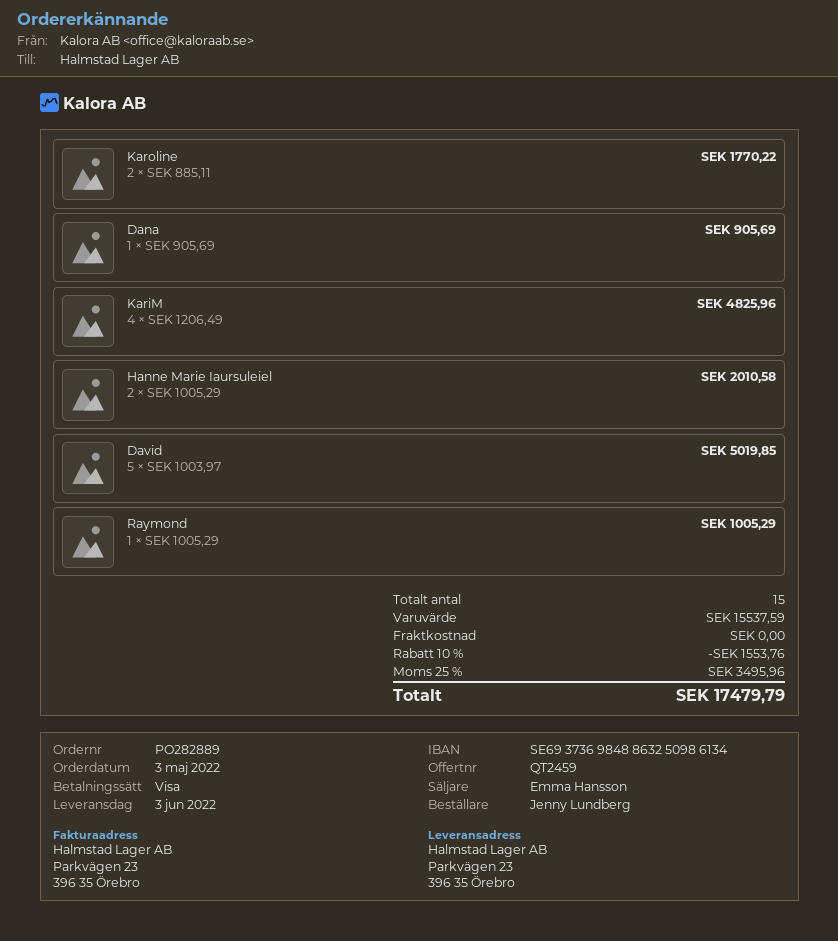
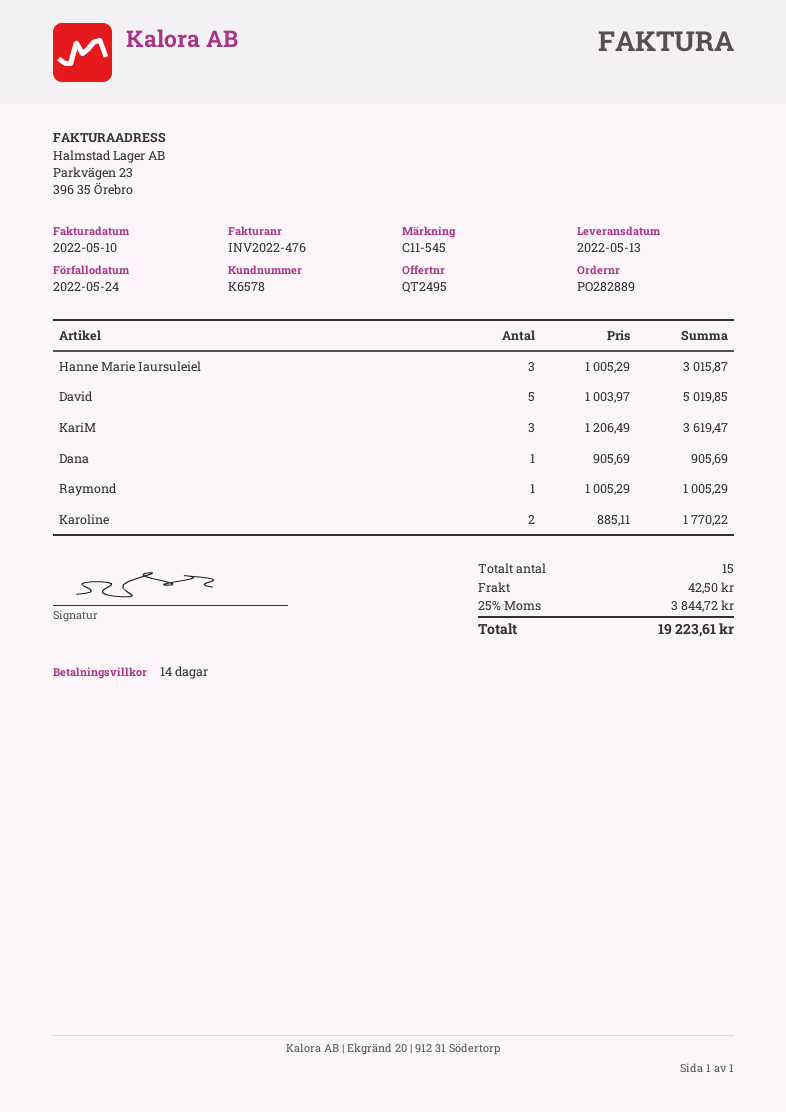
quote number: QT2459 -> QT2495
delivery date: 2022-06-03 -> 2022-05-13
KariM: 4 x 1206.49 = 4825.96 -> 3 x 1206.49 = 3619.47
Hanne Marie Iaursuleiel: 2 x 1005.29 = 2010.58 -> 3 x 1005.29 = 3015.87
discount: 10% = 1553.76 -> none
shipping: 0.00 -> 42.50
tax: 25% = 3495.96 -> 25% = 3844.72
total: 17479.79 -> 19223.61

